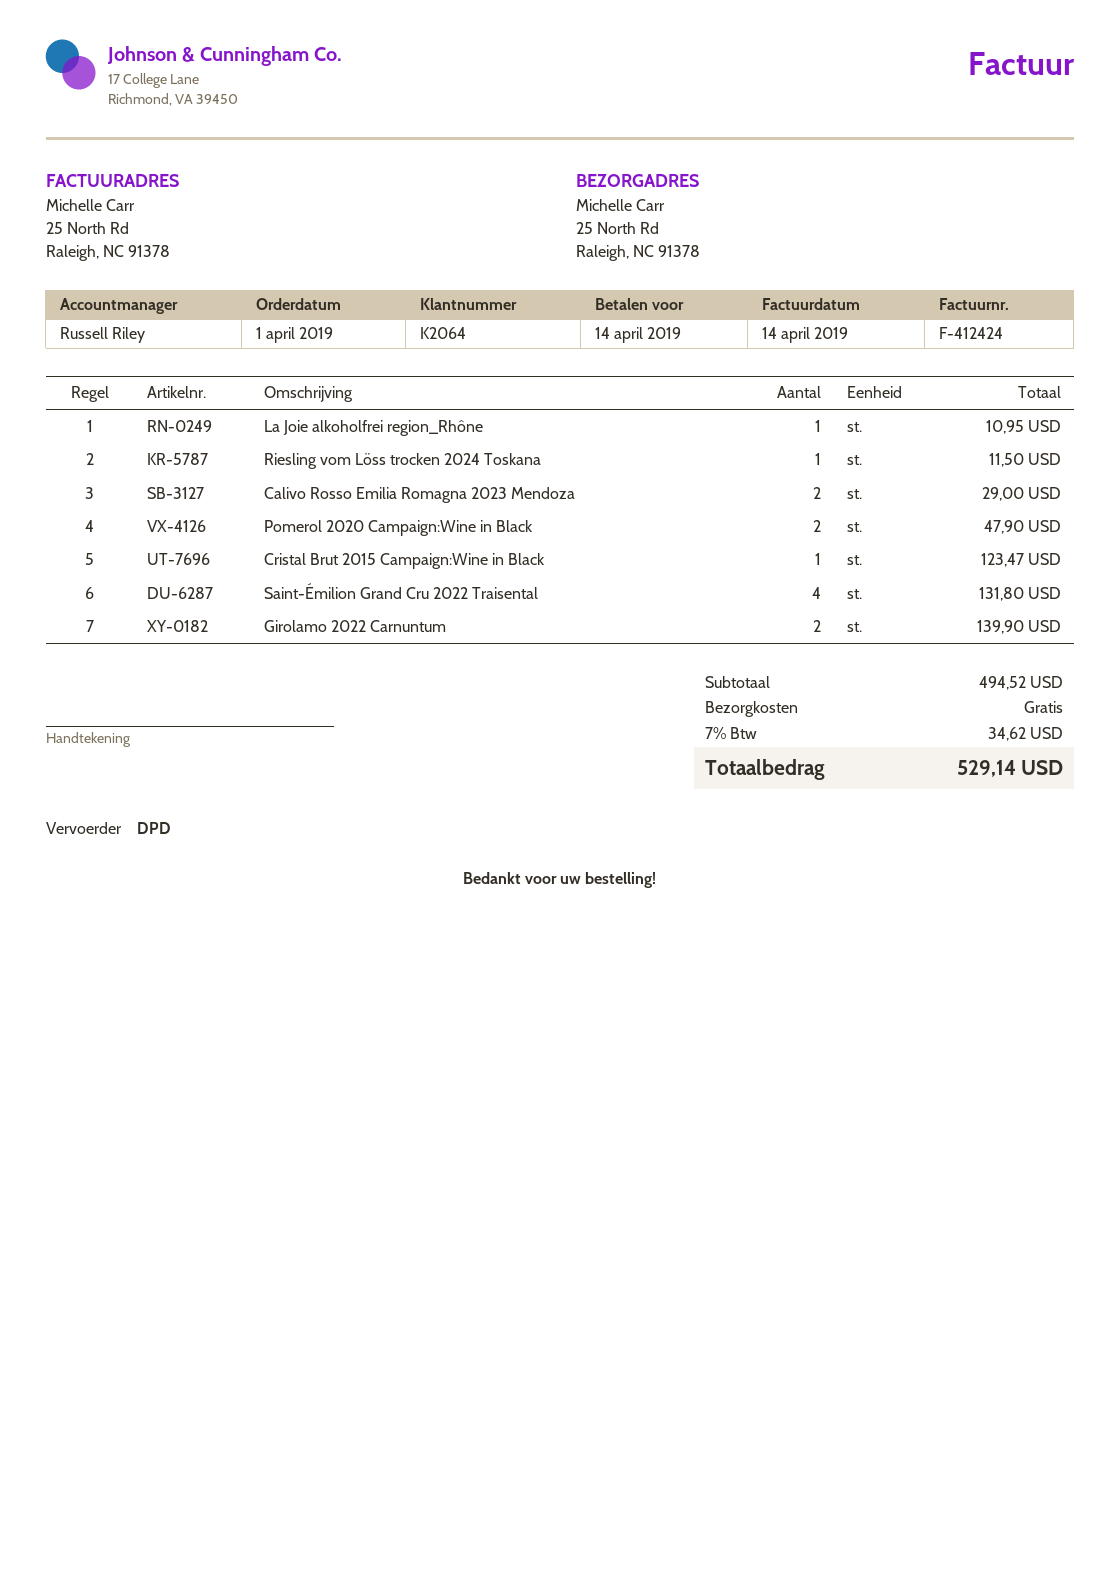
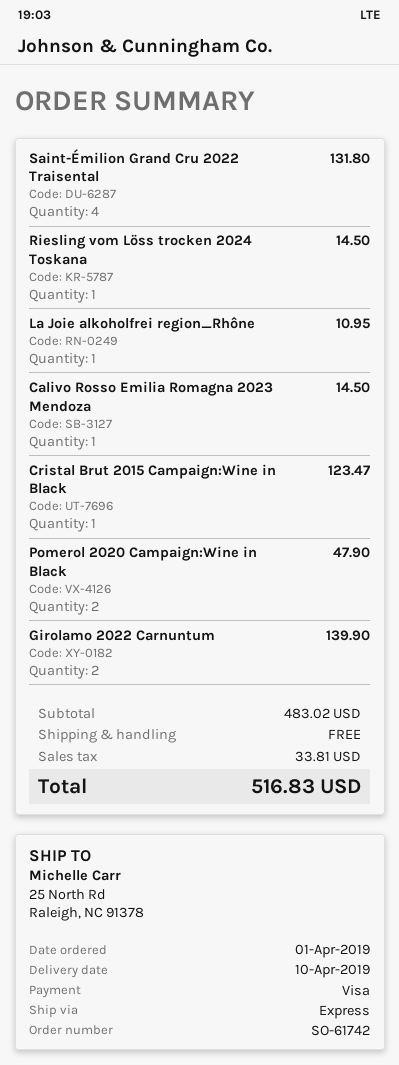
shipping method: DPD -> express
Riesling vom Löss trocken 2024 Toskana: 1 for 11.50 -> 1 for 14.50
Calivo Rosso Emilia Romagna 2023 Mendoza: 2 for 29.00 -> 1 for 14.50
subtotal: 494.52 -> 483.02
tax: 34.62 -> 33.81
total: 529.14 -> 516.83

